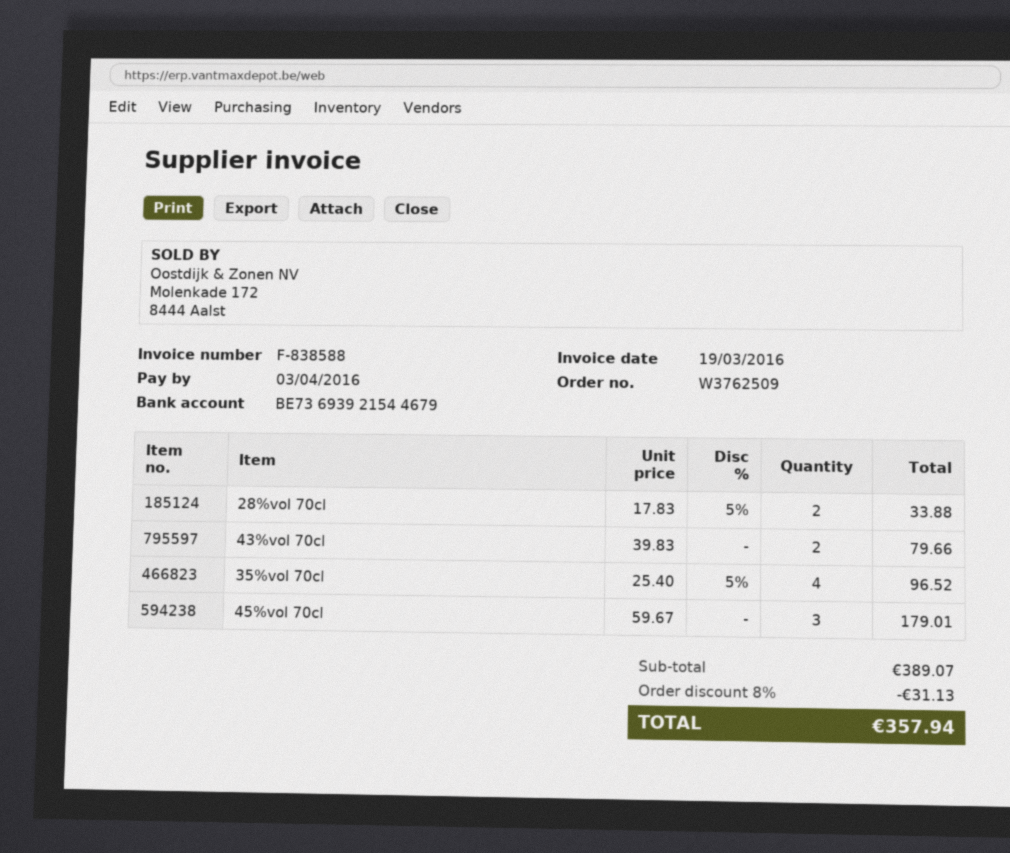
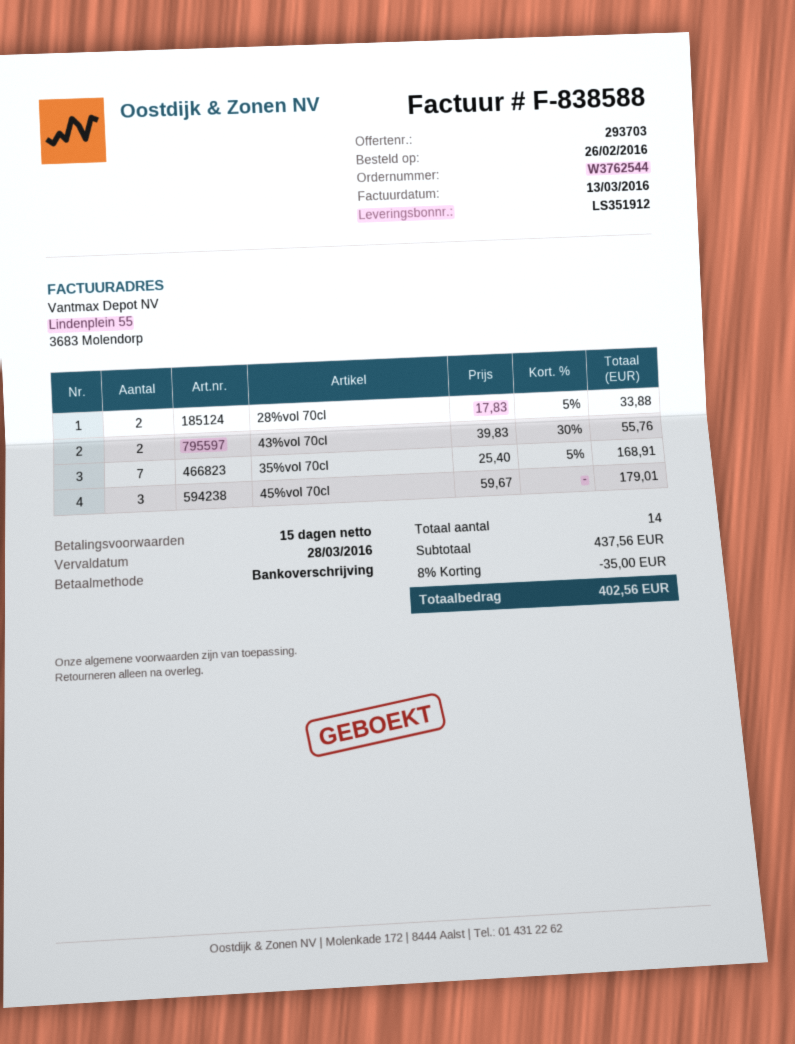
order number: W3762509 -> W3762544
invoice date: 2016-03-19 -> 2016-03-13
due date: 2016-04-03 -> 2016-03-28
43%vol 70cl: 2 x 39.83 = 79.66 -> 2 x 39.83 - 30% = 55.76
35%vol 70cl: 4 x 25.40 - 5% = 96.52 -> 7 x 25.40 - 5% = 168.91
subtotal: 389.07 -> 437.56
discount: 8% = 31.13 -> 8% = 35.00
total: 357.94 -> 402.56

